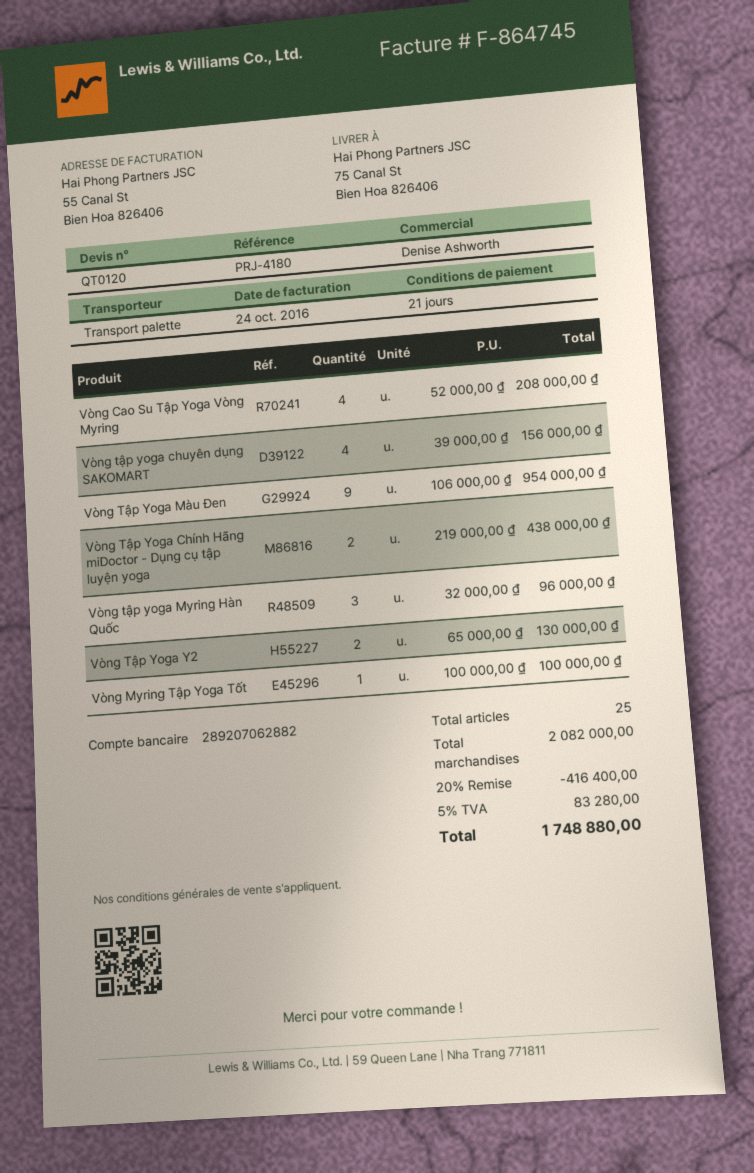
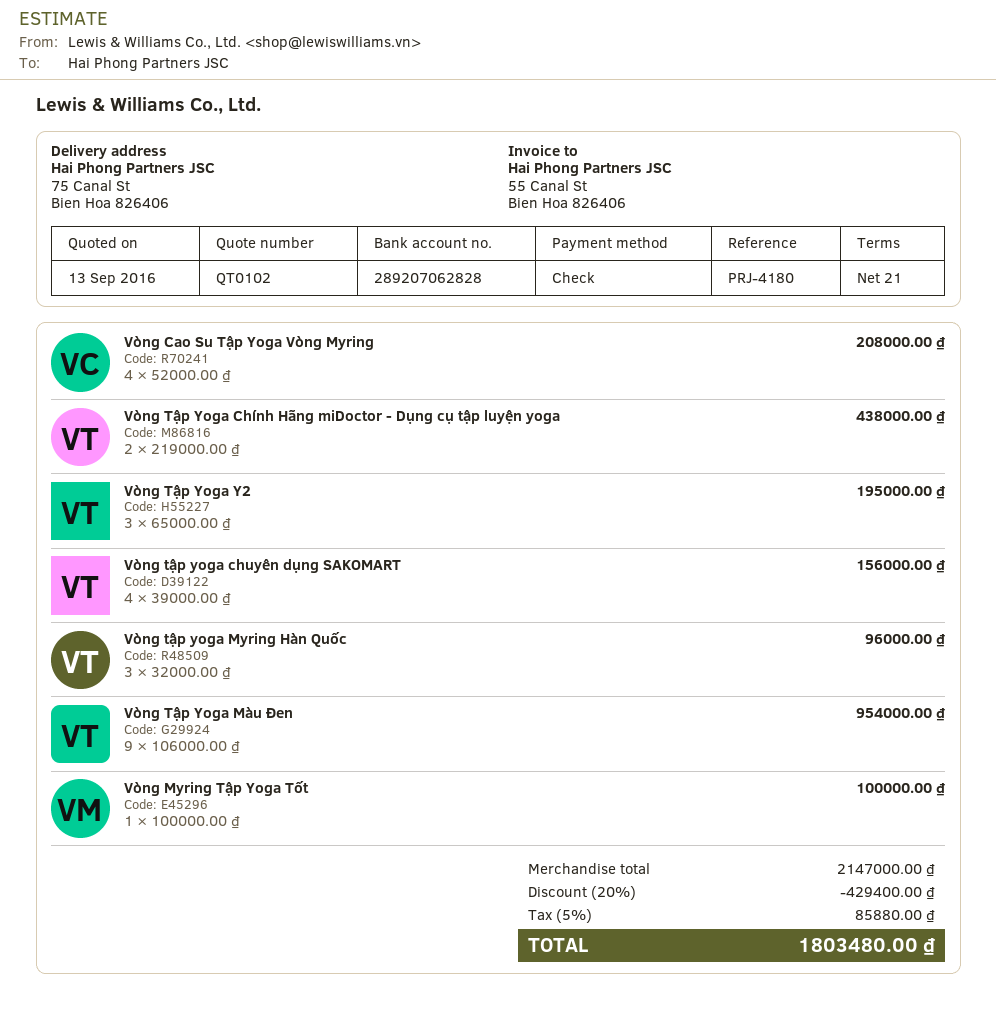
quote number: QT0120 -> QT0102
bank account: 289207062882 -> 289207062828
Vòng Tập Yoga Y2: 2 x 65000.00 = 130000.00 -> 3 x 65000.00 = 195000.00
subtotal: 2082000.00 -> 2147000.00
discount: 20% = 416400.00 -> 20% = 429400.00
tax: 5% = 83280.00 -> 5% = 85880.00
total: 1748880.00 -> 1803480.00

